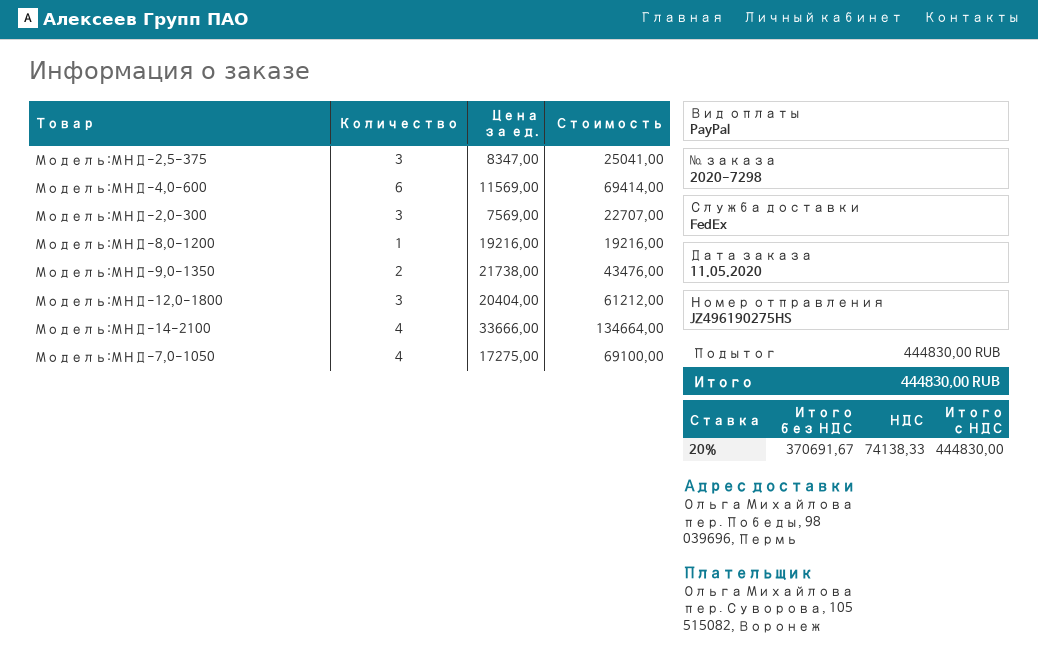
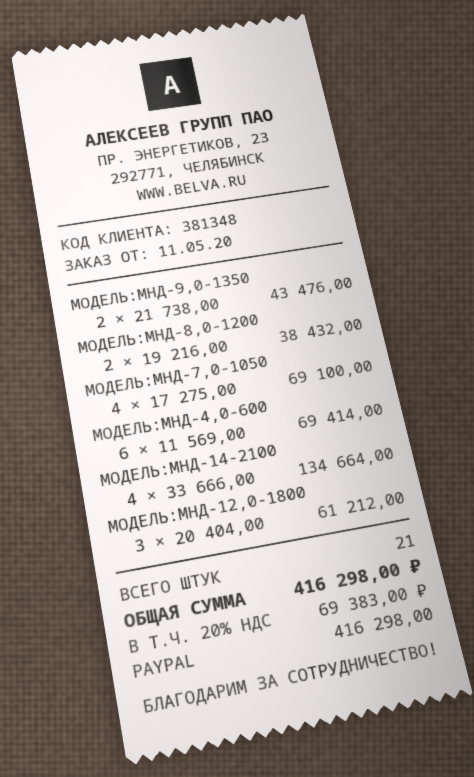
Модель:МНД-2,5-375: 3 x 8347.00 = 25041.00 -> none
Модель:МНД-2,0-300: 3 x 7569.00 = 22707.00 -> none
Модель:МНД-8,0-1200: 1 x 19216.00 = 19216.00 -> 2 x 19216.00 = 38432.00
tax: 20% = 74138.33 -> 20% = 69383.00
total: 444830.00 -> 416298.00

